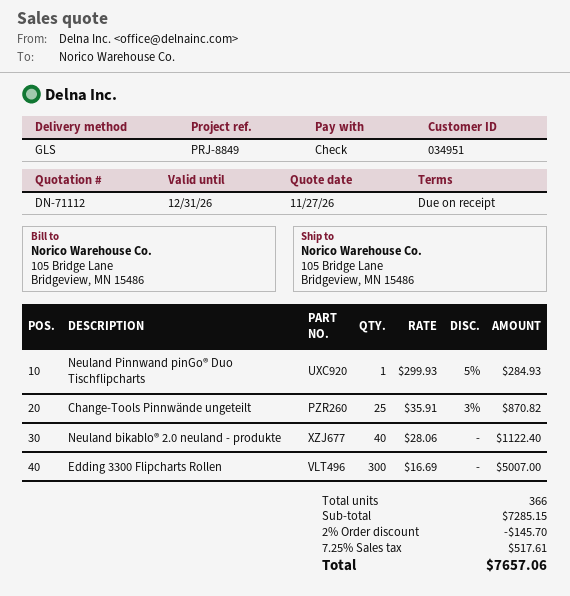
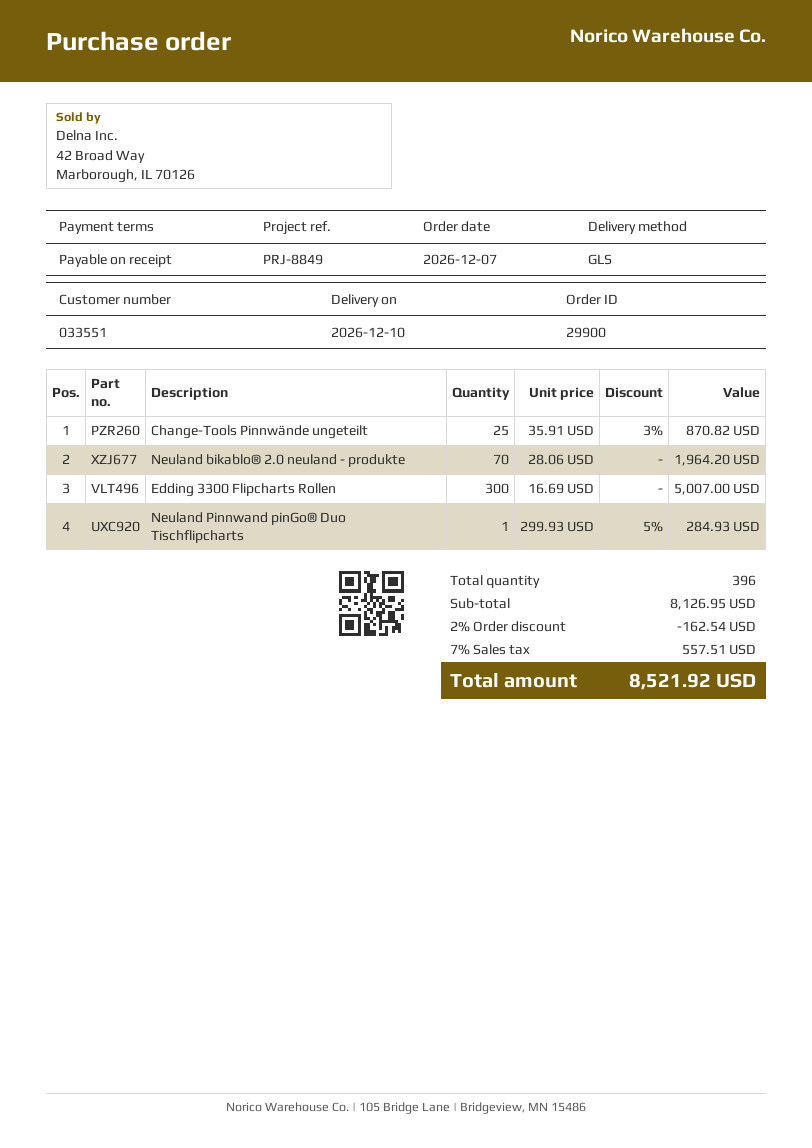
customer number: 034951 -> 033551
Neuland bikablo® 2.0 neuland - produkte: 40 x 28.06 = 1122.40 -> 70 x 28.06 = 1964.20
total quantity: 366 -> 396
subtotal: 7285.15 -> 8126.95
discount: 2% = 145.70 -> 2% = 162.54
tax: 7.25% = 517.61 -> 7% = 557.51
total: 7657.06 -> 8521.92

